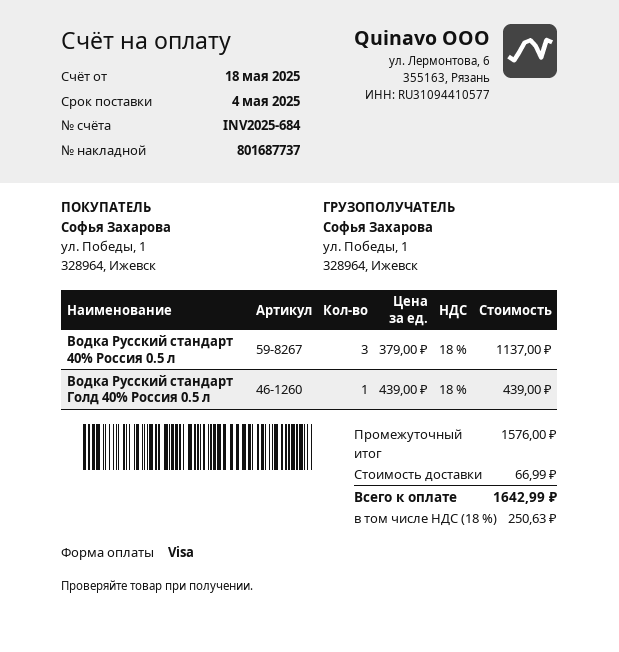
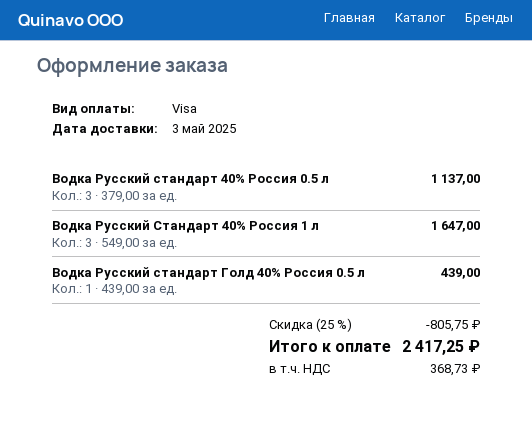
delivery date: 2025-05-04 -> 2025-05-03
Водка Русский Стандарт 40% Россия 1 л: none -> 3 x 549.00 = 1647.00
discount: none -> 25% = 805.75
shipping: 66.99 -> none
tax: 250.63 -> 368.73
total: 1642.99 -> 2417.25

